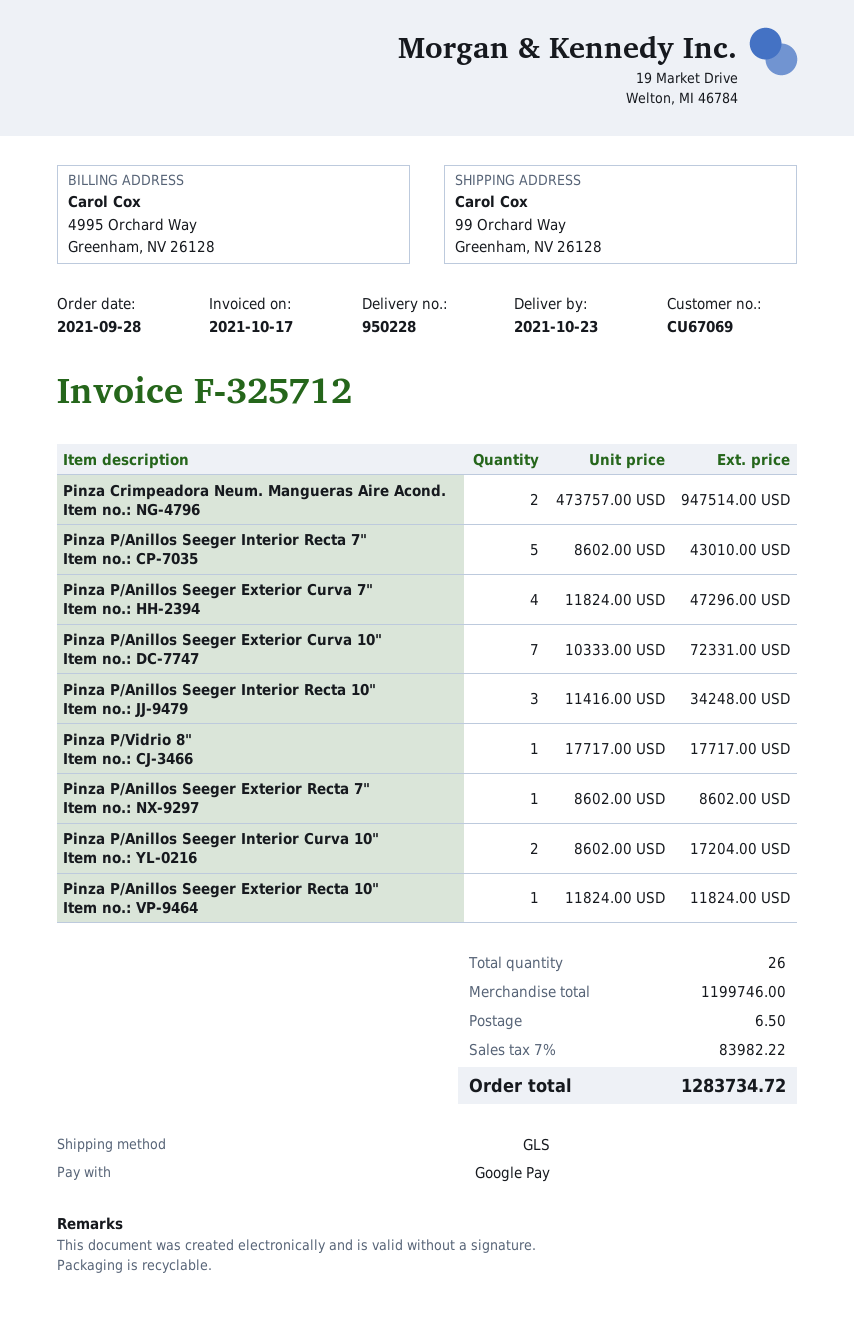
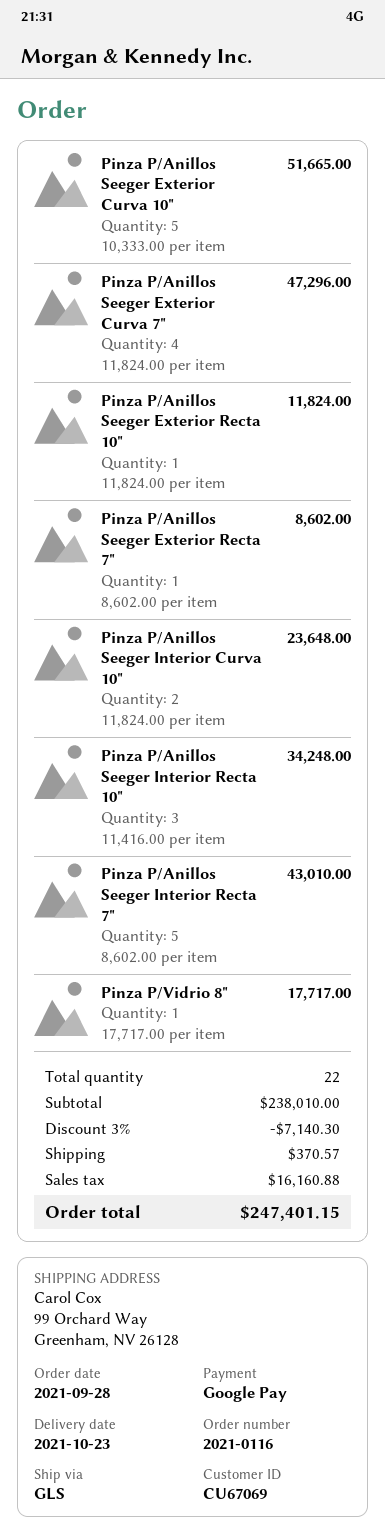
Pinza Crimpeadora Neum. Mangueras Aire Acond.: 2 x 473757.00 = 947514.00 -> none
Pinza P/Anillos Seeger Exterior Curva 10": 7 x 10333.00 = 72331.00 -> 5 x 10333.00 = 51665.00
Pinza P/Anillos Seeger Interior Curva 10": 2 x 8602.00 = 17204.00 -> 2 x 11824.00 = 23648.00
total quantity: 26 -> 22
subtotal: 1199746.00 -> 238010.00
discount: none -> 3% = 7140.30
shipping: 6.50 -> 370.57
tax: 83982.22 -> 16160.88
total: 1283734.72 -> 247401.15

